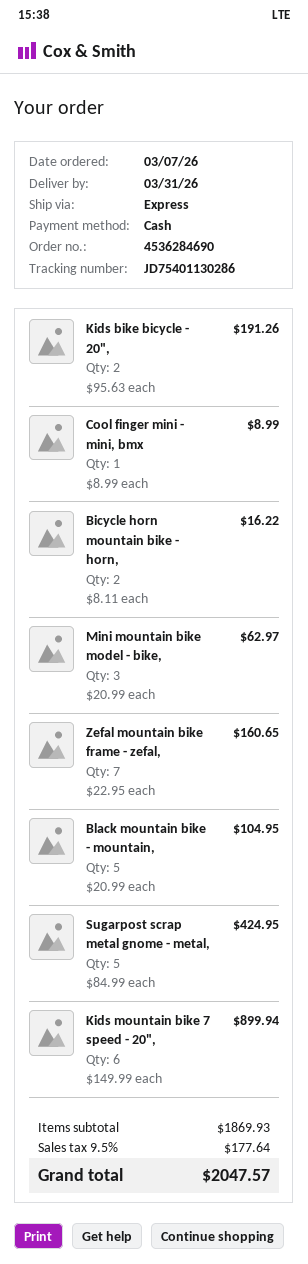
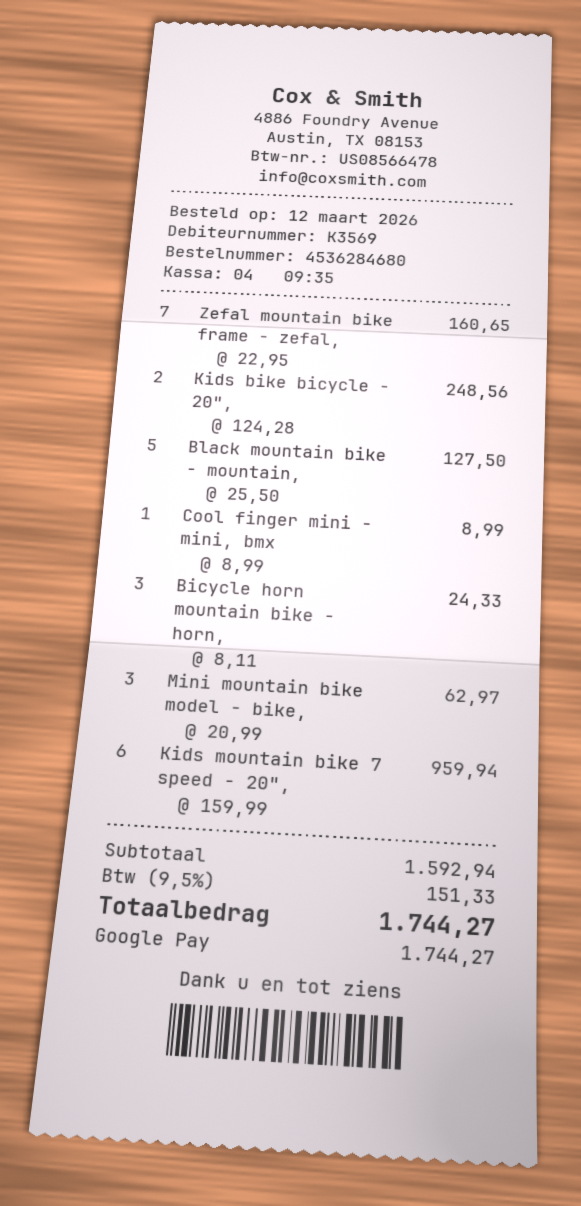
order number: 4536284690 -> 4536284680
order date: 2026-03-07 -> 2026-03-12
payment method: cash -> Google Pay
Kids bike bicycle - 20",: 2 x 95.63 = 191.26 -> 2 x 124.28 = 248.56
Bicycle horn mountain bike - horn,: 2 x 8.11 = 16.22 -> 3 x 8.11 = 24.33
Black mountain bike - mountain,: 5 x 20.99 = 104.95 -> 5 x 25.50 = 127.50
Sugarpost scrap metal gnome - metal,: 5 x 84.99 = 424.95 -> none
Kids mountain bike 7 speed - 20",: 6 x 149.99 = 899.94 -> 6 x 159.99 = 959.94
subtotal: 1869.93 -> 1592.94
tax: 9.5% = 177.64 -> 9.5% = 151.33
total: 2047.57 -> 1744.27

